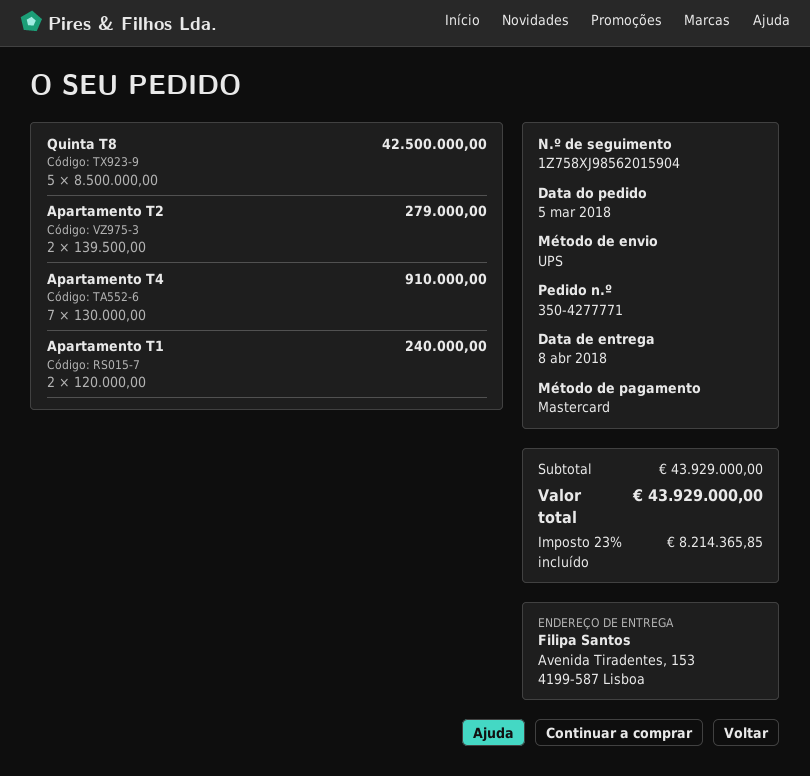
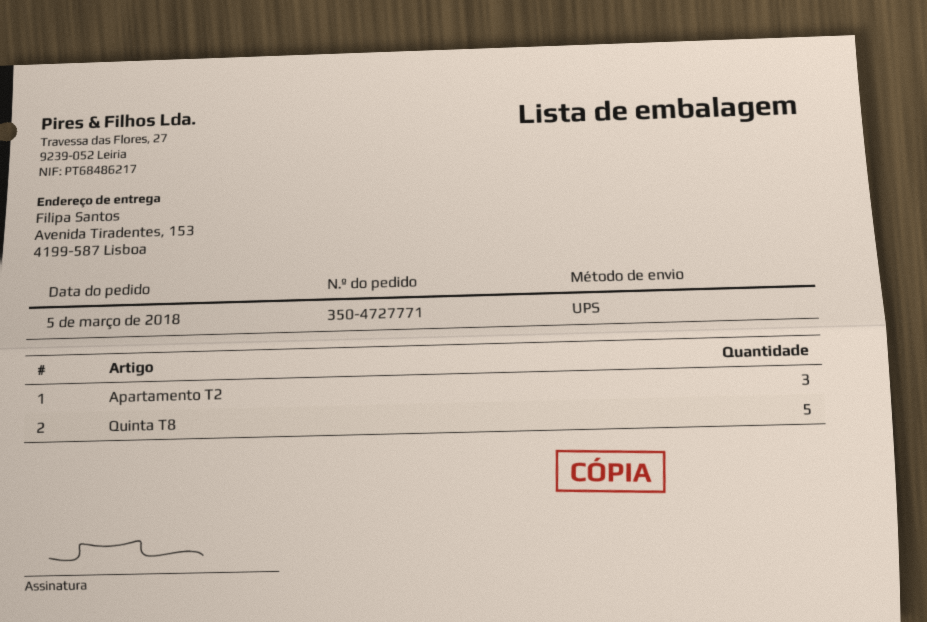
order number: 350-4277771 -> 350-4727771
Apartamento T2: 2 -> 3
Apartamento T4: 7 -> none
Apartamento T1: 2 -> none

